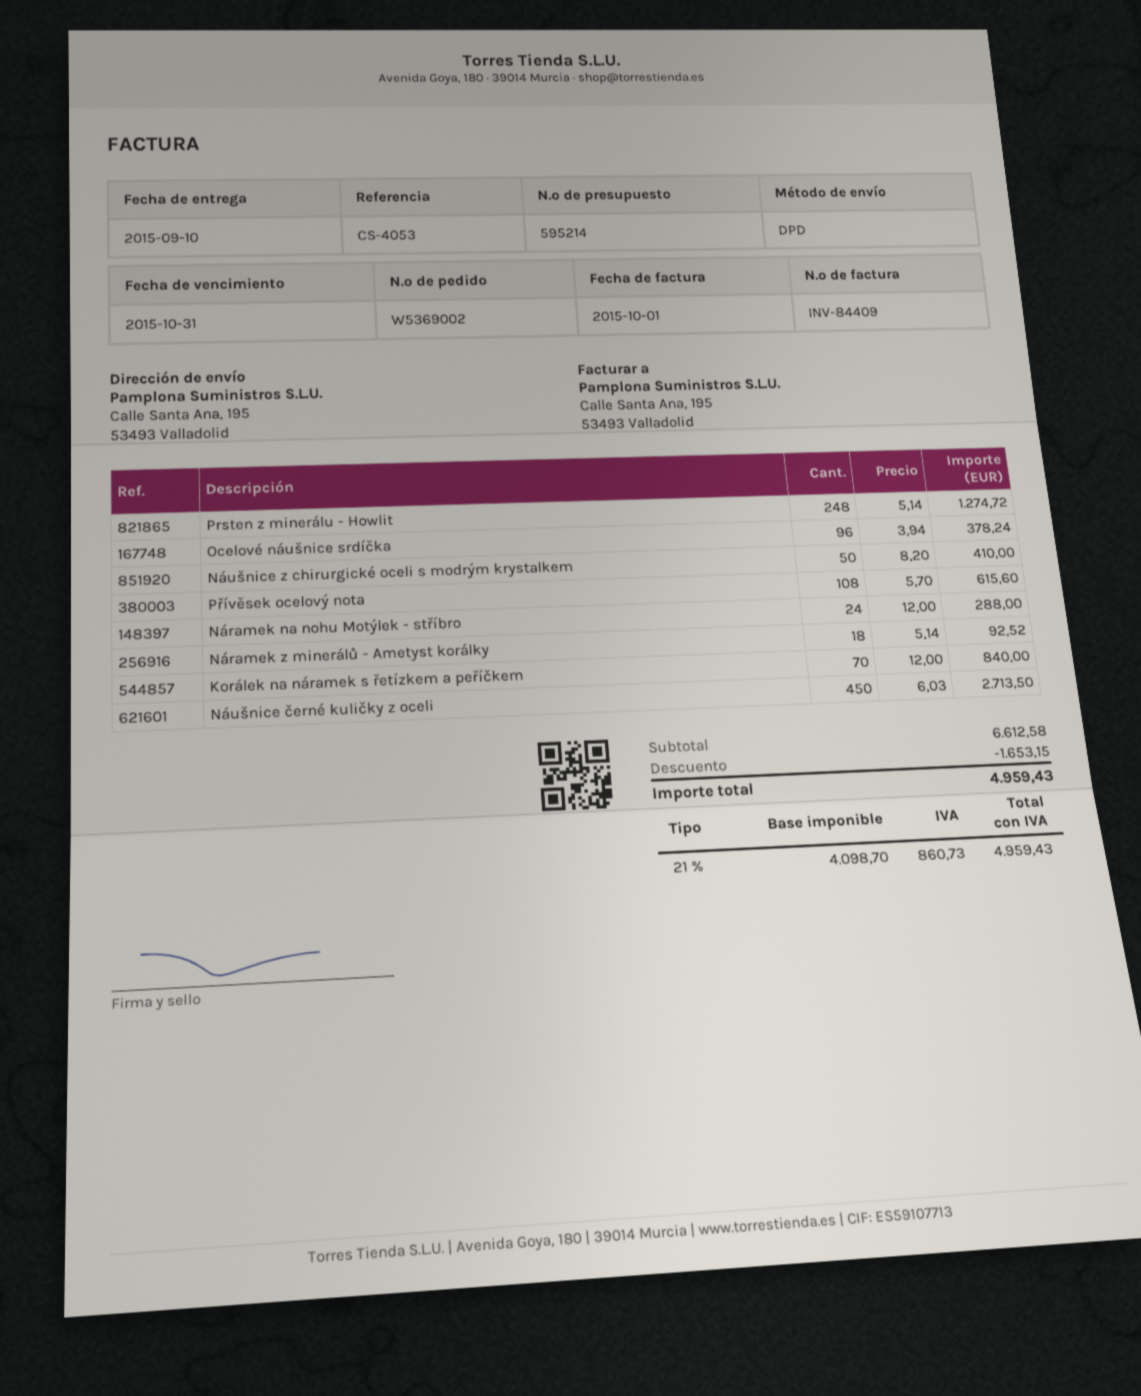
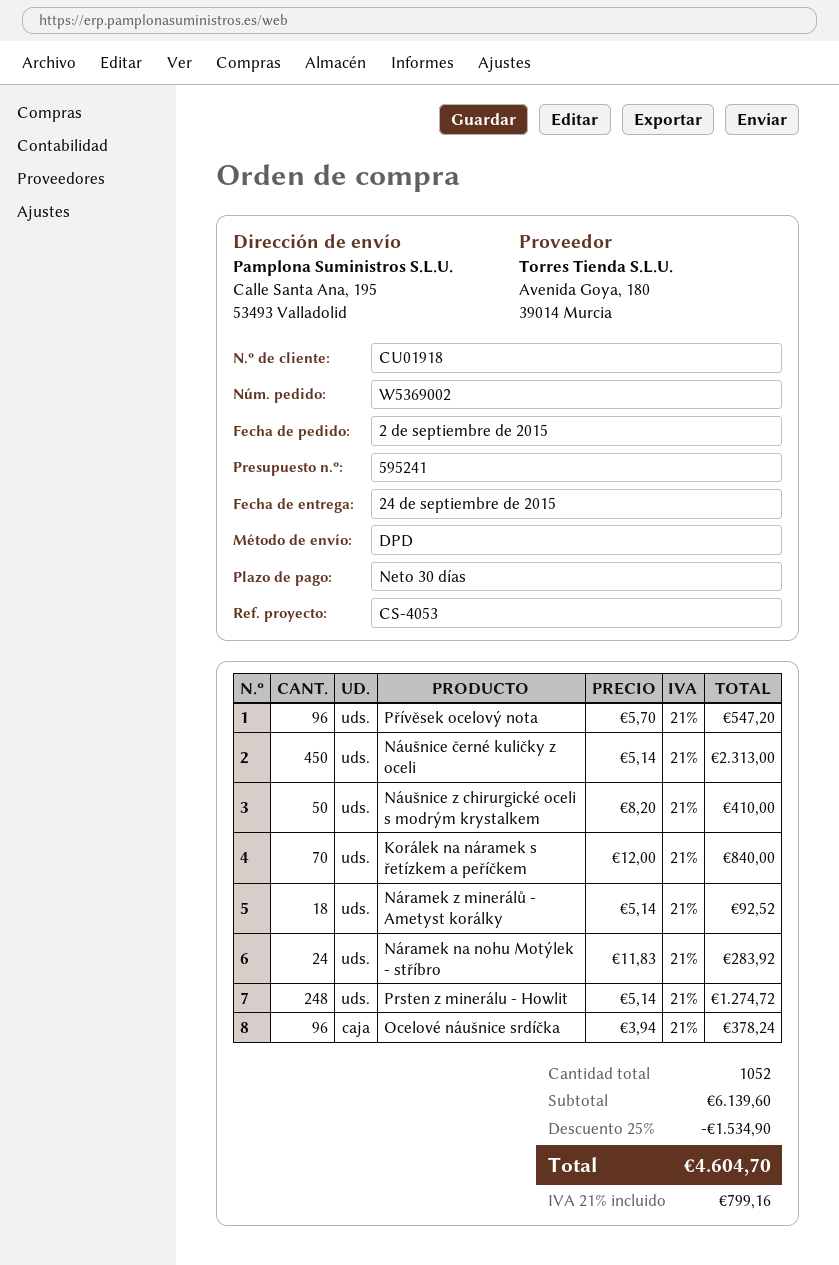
quote number: 595214 -> 595241
delivery date: 2015-09-10 -> 2015-09-24
Přívěsek ocelový nota: 108 x 5.70 = 615.60 -> 96 x 5.70 = 547.20
Náramek na nohu Motýlek - stříbro: 24 x 12.00 = 288.00 -> 24 x 11.83 = 283.92
Náušnice černé kuličky z oceli: 450 x 6.03 = 2713.50 -> 450 x 5.14 = 2313.00
subtotal: 6612.58 -> 6139.60
discount: 1653.15 -> 1534.90
tax: 21% = 860.73 -> 21% = 799.16
total: 4959.43 -> 4604.70

